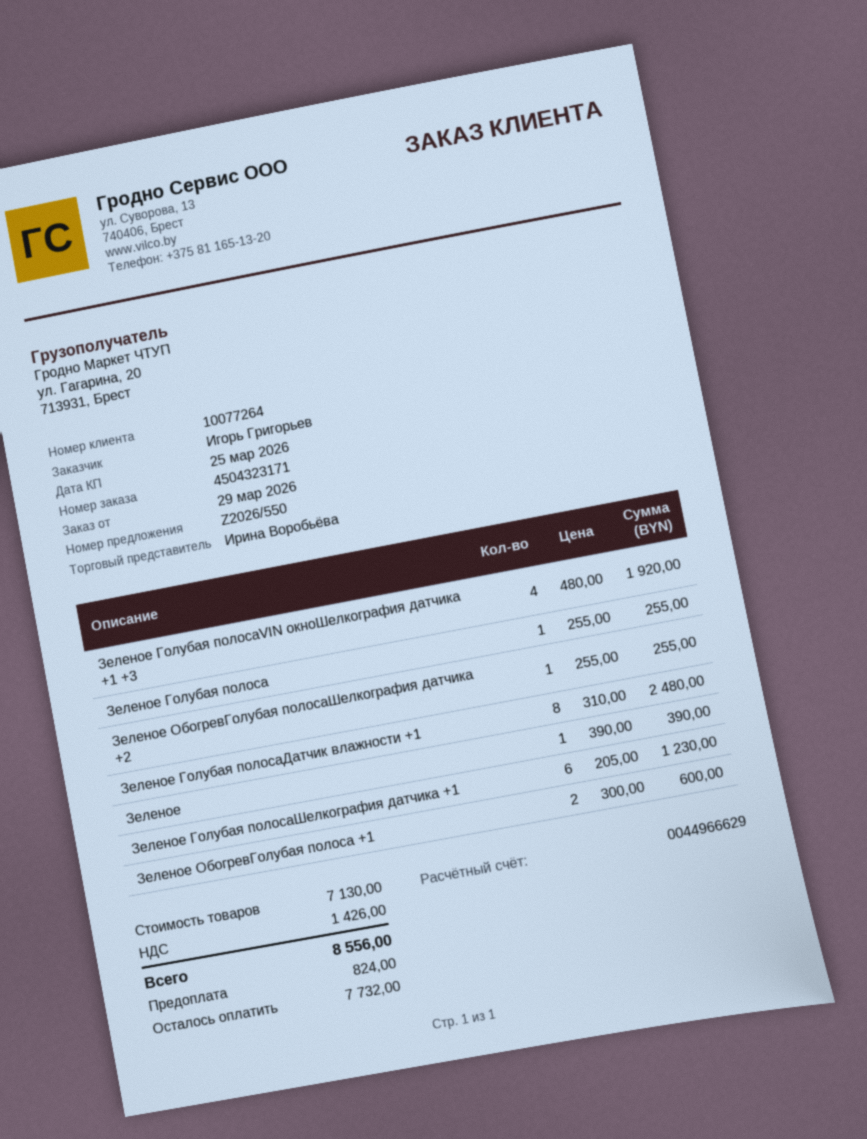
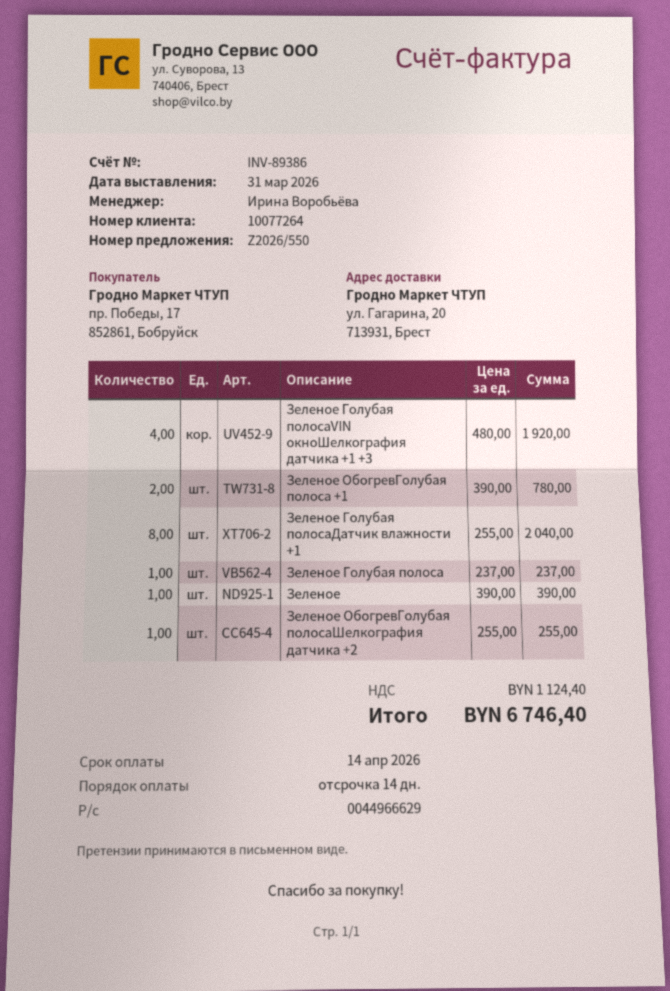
Зеленое Голубая полоса: 1 x 255.00 = 255.00 -> 1 x 237.00 = 237.00
Зеленое Голубая полосаДатчик влажности +1: 8 x 310.00 = 2480.00 -> 8 x 255.00 = 2040.00
Зеленое Голубая полосаШелкография датчика +1: 6 x 205.00 = 1230.00 -> none
Зеленое ОбогревГолубая полоса +1: 2 x 300.00 = 600.00 -> 2 x 390.00 = 780.00
tax: 1426.00 -> 1124.40
total: 8556.00 -> 6746.40

